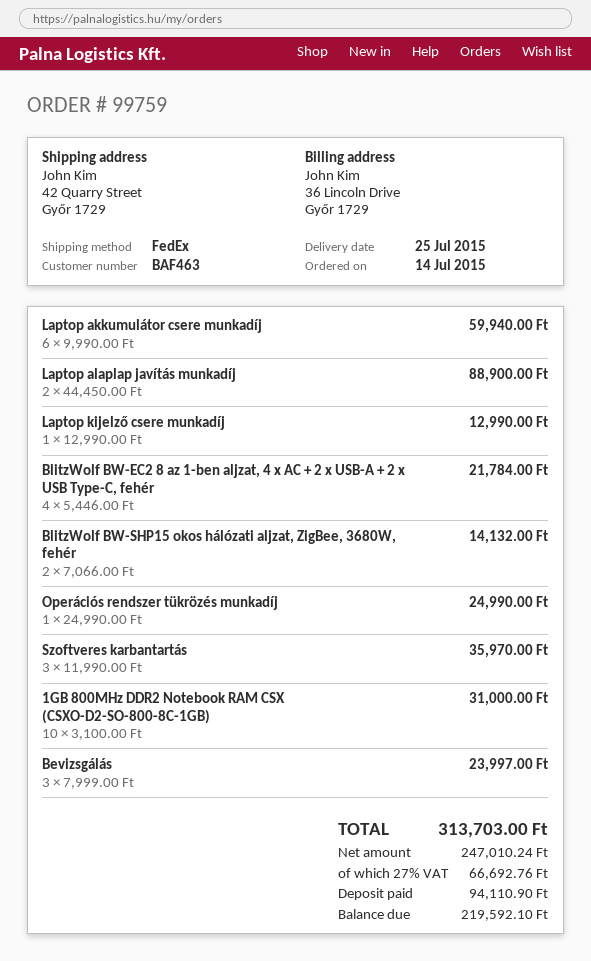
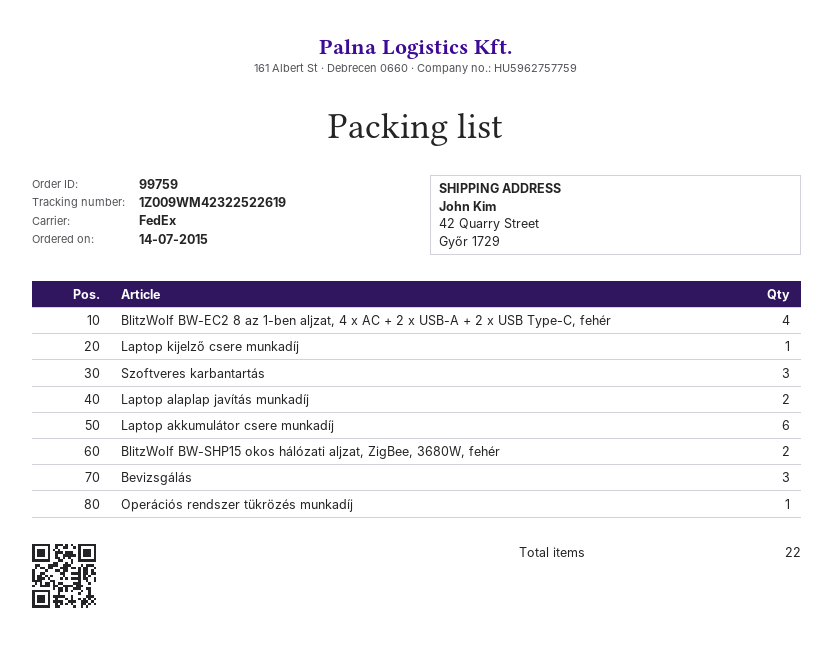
1GB 800MHz DDR2 Notebook RAM CSX (CSXO-D2-SO-800-8C-1GB): 10 -> none

